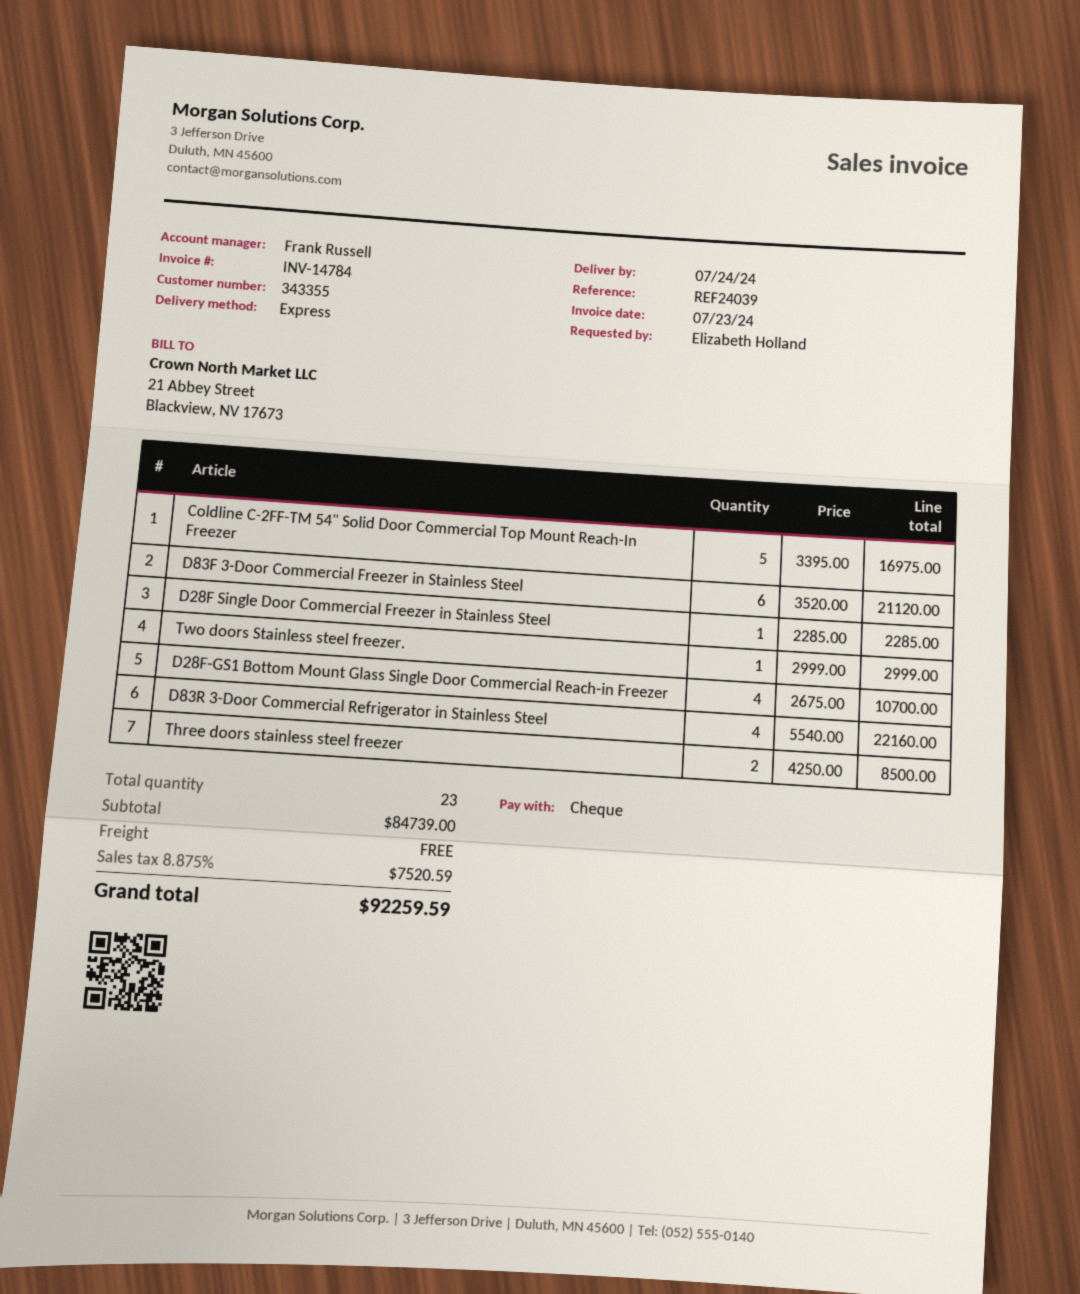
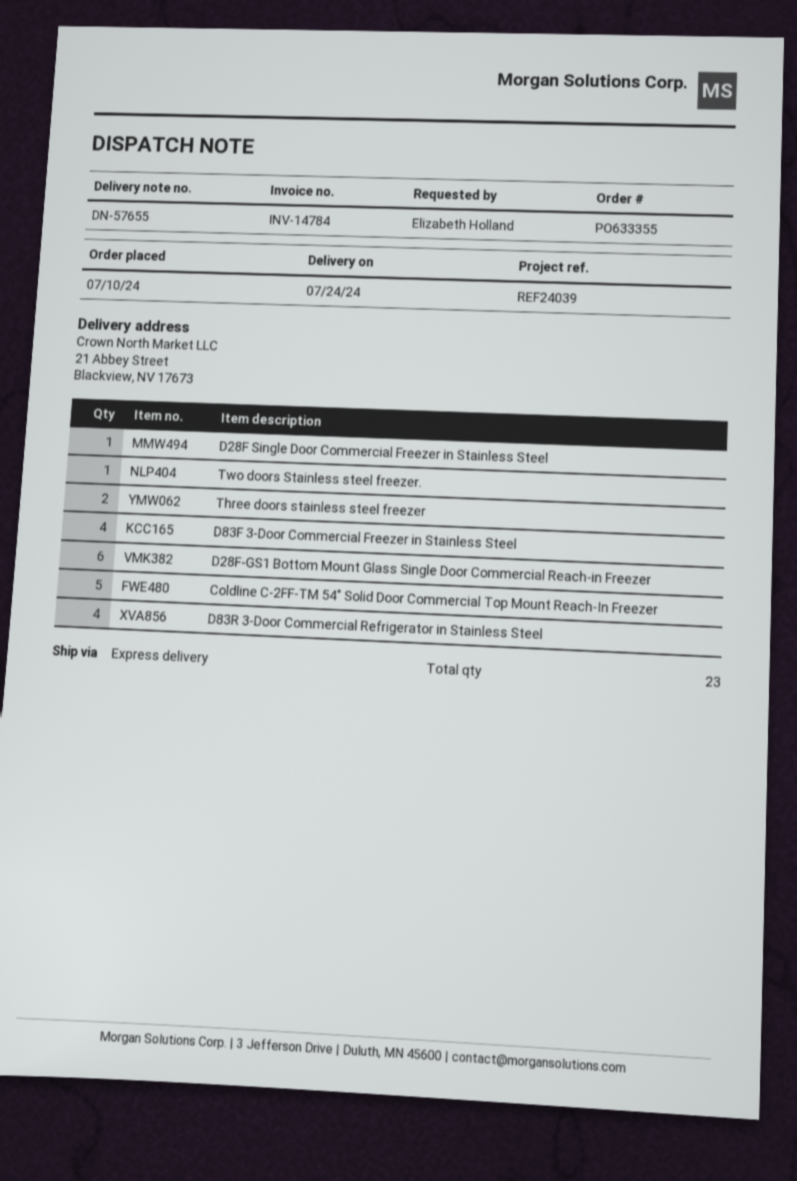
D83F 3-Door Commercial Freezer in Stainless Steel: 6 -> 4
D28F-GS1 Bottom Mount Glass Single Door Commercial Reach-in Freezer: 4 -> 6

